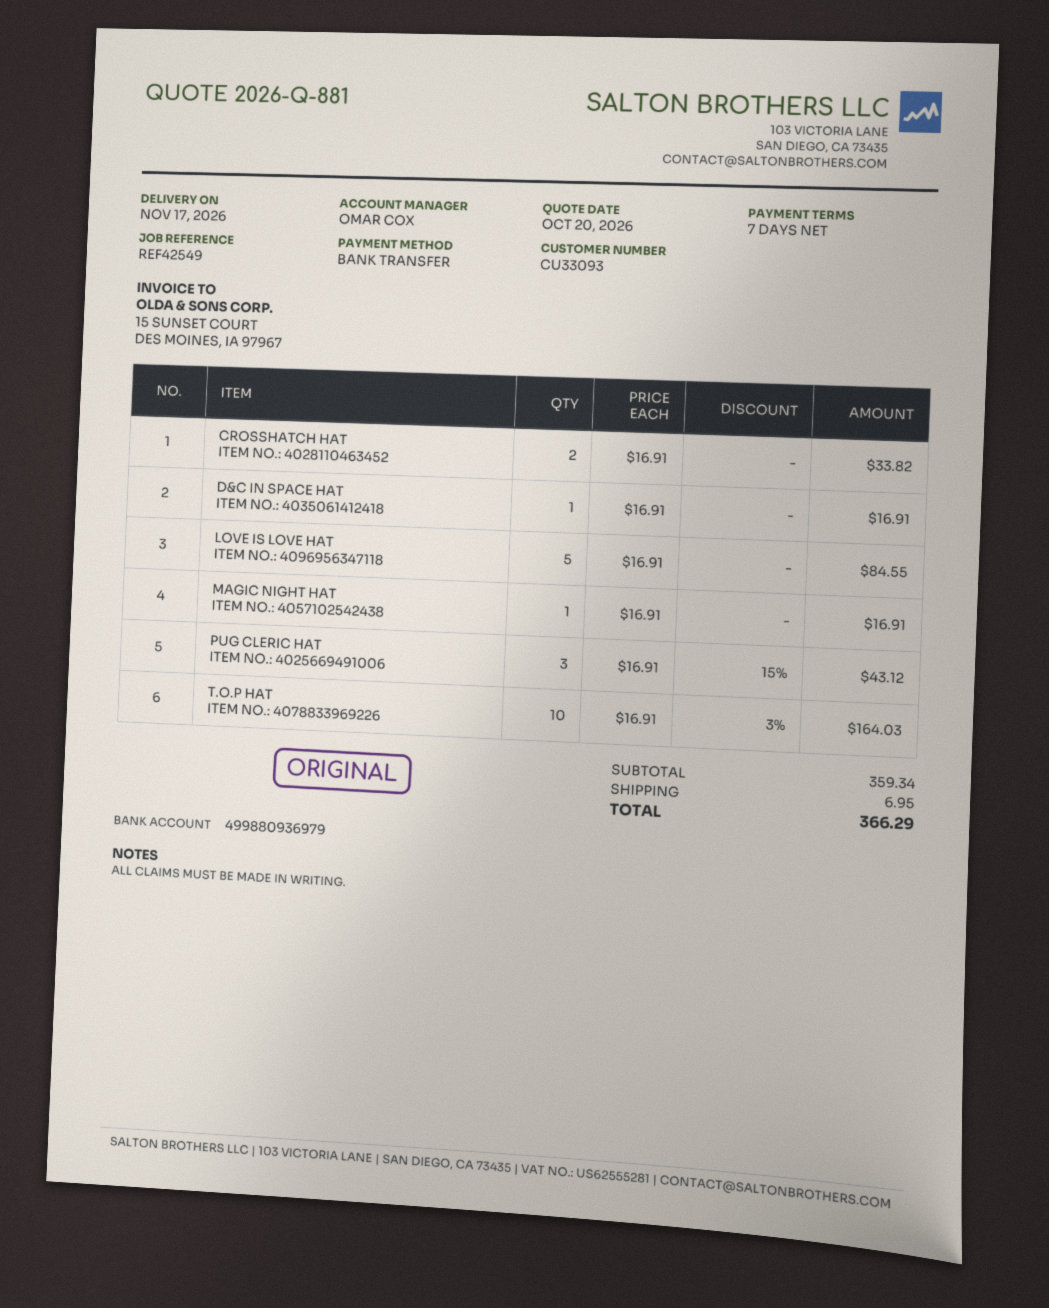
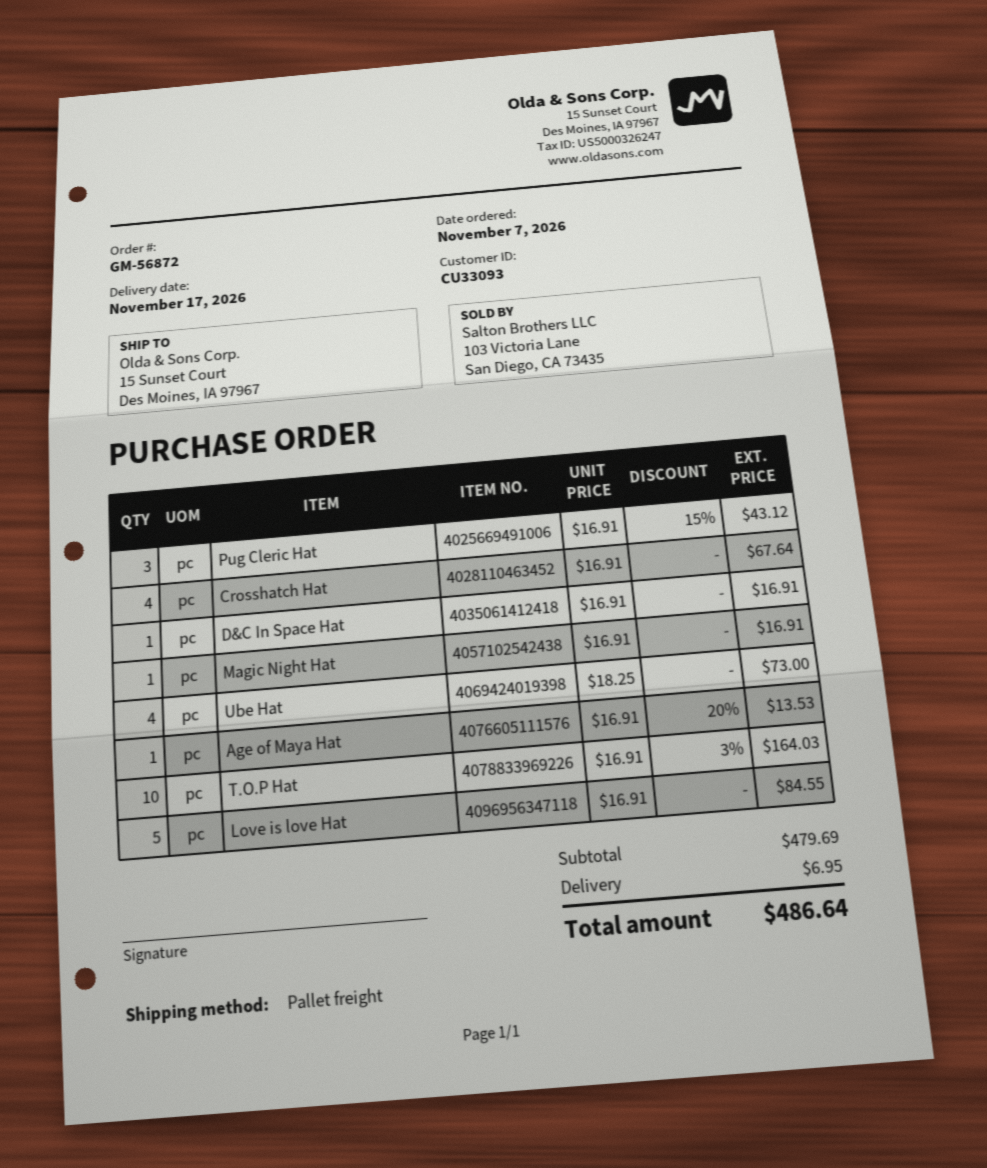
CROSSHATCH HAT: 2 x 16.91 = 33.82 -> 4 x 16.91 = 67.64
Ube Hat: none -> 4 x 18.25 = 73.00
Age of Maya Hat: none -> 1 x 16.91 - 20% = 13.53
subtotal: 359.34 -> 479.69
total: 366.29 -> 486.64

